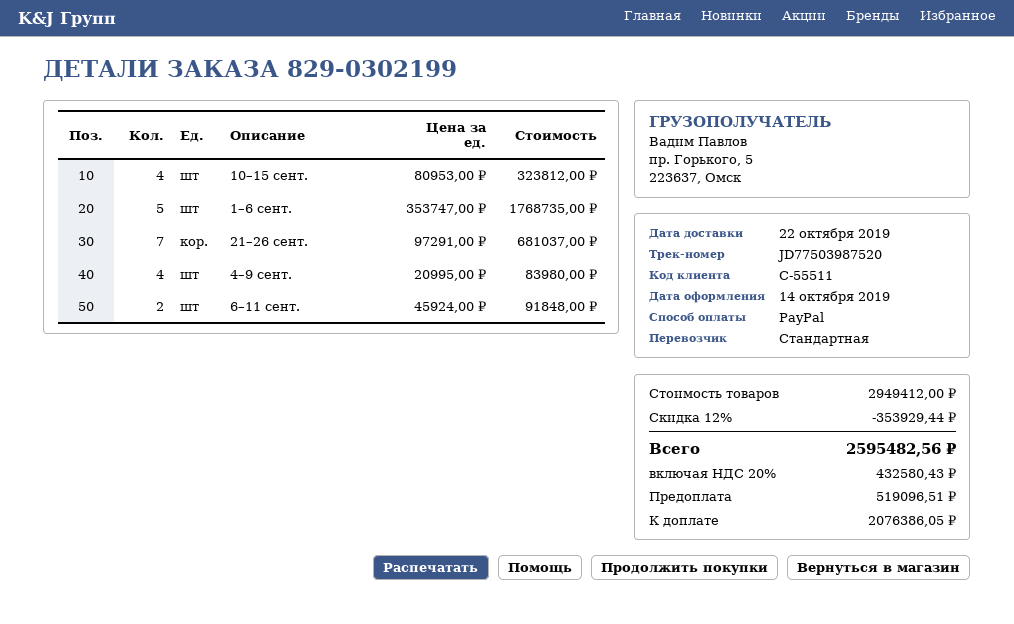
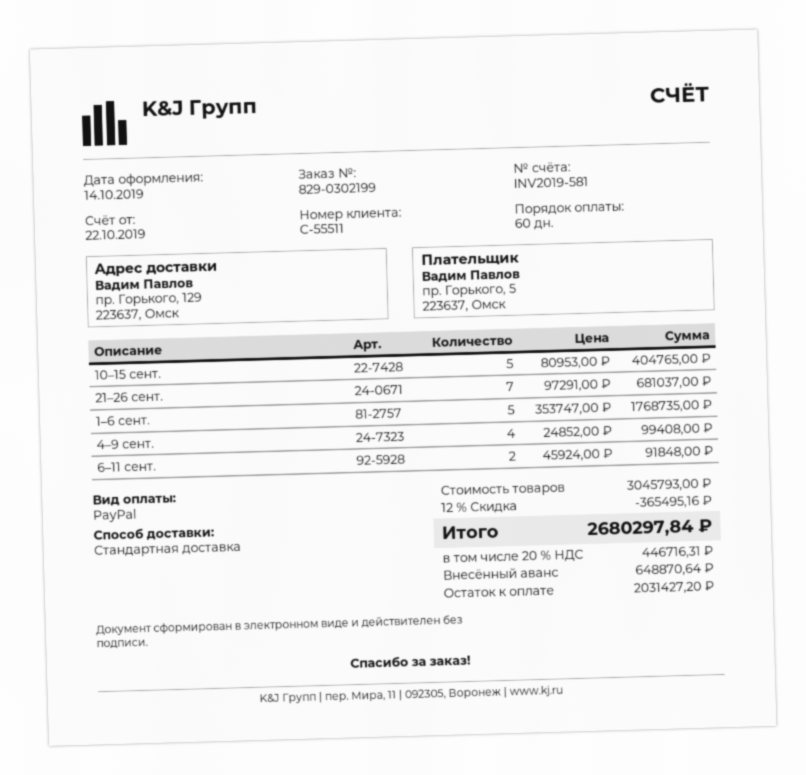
ship to: пр. Горького, 5, 223637, Омск -> пр. Горького, 129, 223637, Омск
10–15 сент.: 4 x 80953.00 = 323812.00 -> 5 x 80953.00 = 404765.00
4–9 сент.: 4 x 20995.00 = 83980.00 -> 4 x 24852.00 = 99408.00
subtotal: 2949412.00 -> 3045793.00
discount: 12% = 353929.44 -> 12% = 365495.16
tax: 20% = 432580.43 -> 20% = 446716.31
total: 2595482.56 -> 2680297.84
deposit: 519096.51 -> 648870.64
balance: 2076386.05 -> 2031427.20

